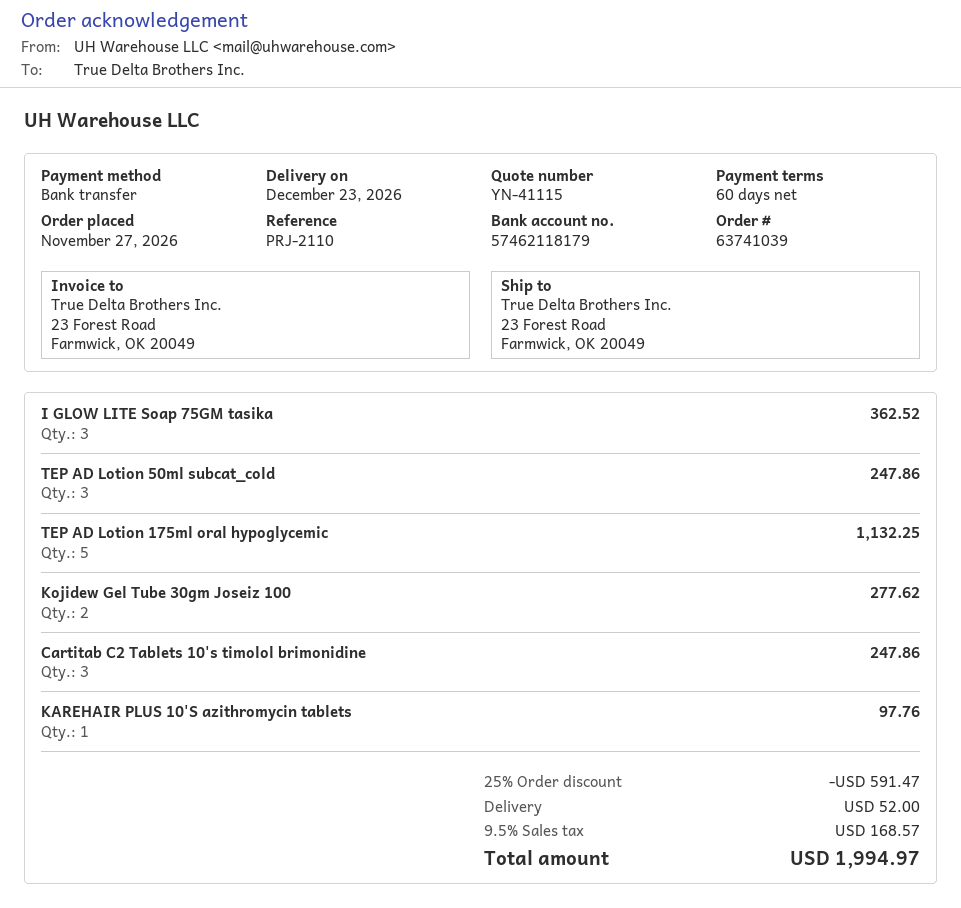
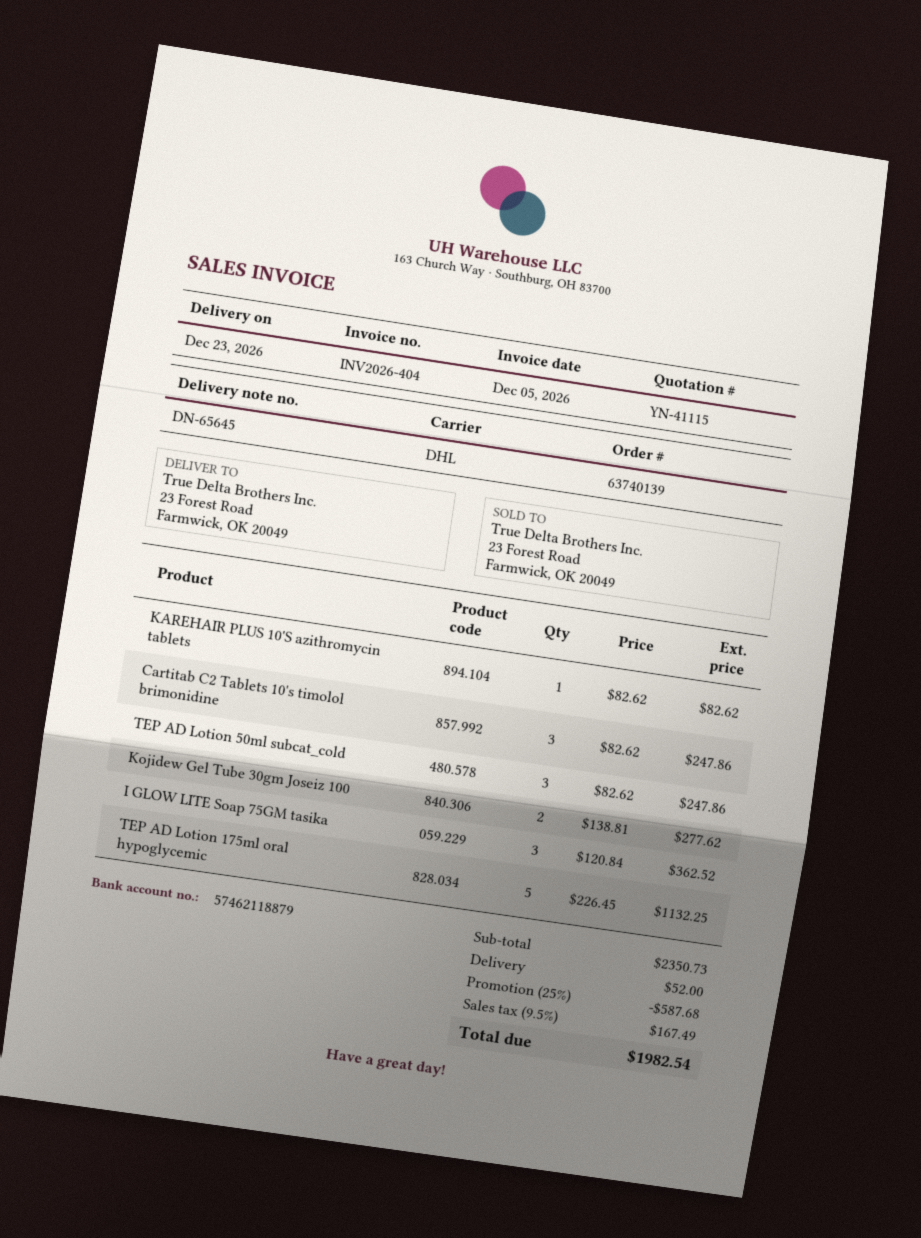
order number: 63741039 -> 63740139
bank account: 57462118179 -> 57462118879
KAREHAIR PLUS 10'S azithromycin tablets: 1 for 97.76 -> 1 for 82.62
discount: 25% = 591.47 -> 25% = 587.68
tax: 9.5% = 168.57 -> 9.5% = 167.49
total: 1994.97 -> 1982.54

